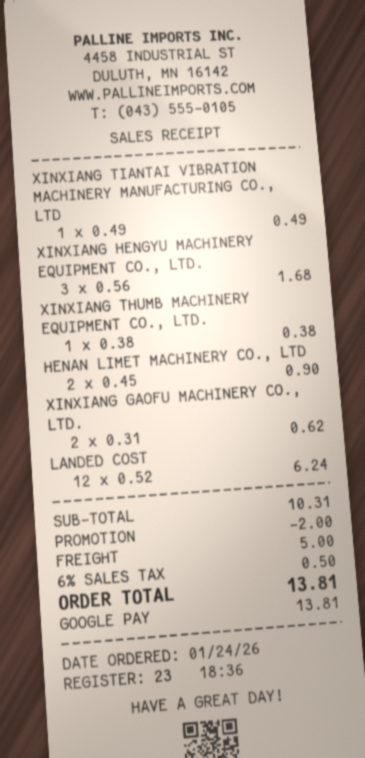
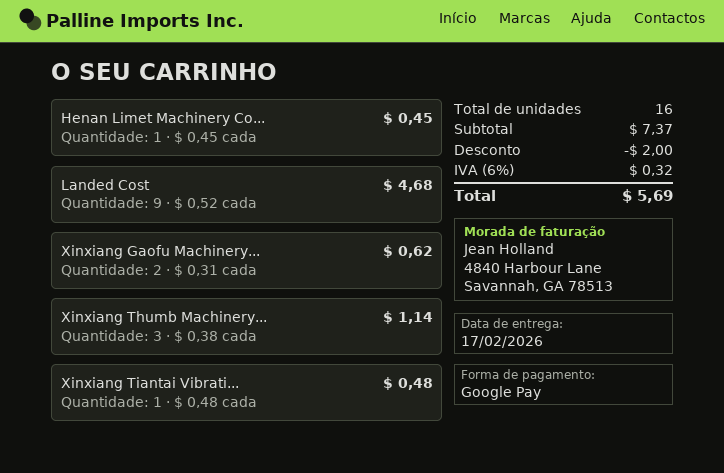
XINXIANG TIANTAI VIBRATION MACHINERY MANUFACTURING CO., LTD: 1 x 0.49 = 0.49 -> 1 x 0.48 = 0.48
XINXIANG HENGYU MACHINERY EQUIPMENT CO., LTD.: 3 x 0.56 = 1.68 -> none
XINXIANG THUMB MACHINERY EQUIPMENT CO., LTD.: 1 x 0.38 = 0.38 -> 3 x 0.38 = 1.14
HENAN LIMET MACHINERY CO., LTD: 2 x 0.45 = 0.90 -> 1 x 0.45 = 0.45
LANDED COST: 12 x 0.52 = 6.24 -> 9 x 0.52 = 4.68
subtotal: 10.31 -> 7.37
shipping: 5.00 -> none
tax: 6% = 0.50 -> 6% = 0.32
total: 13.81 -> 5.69

